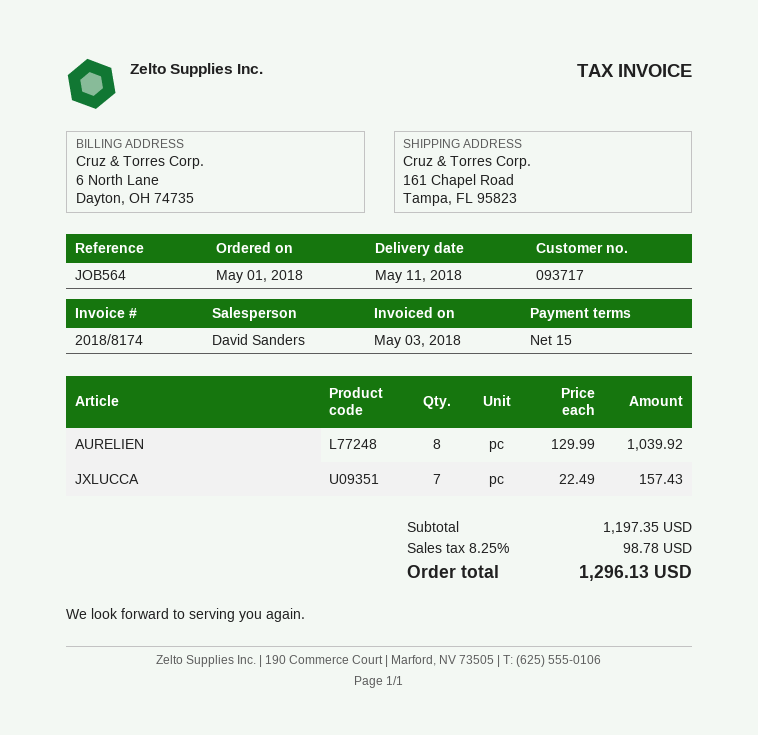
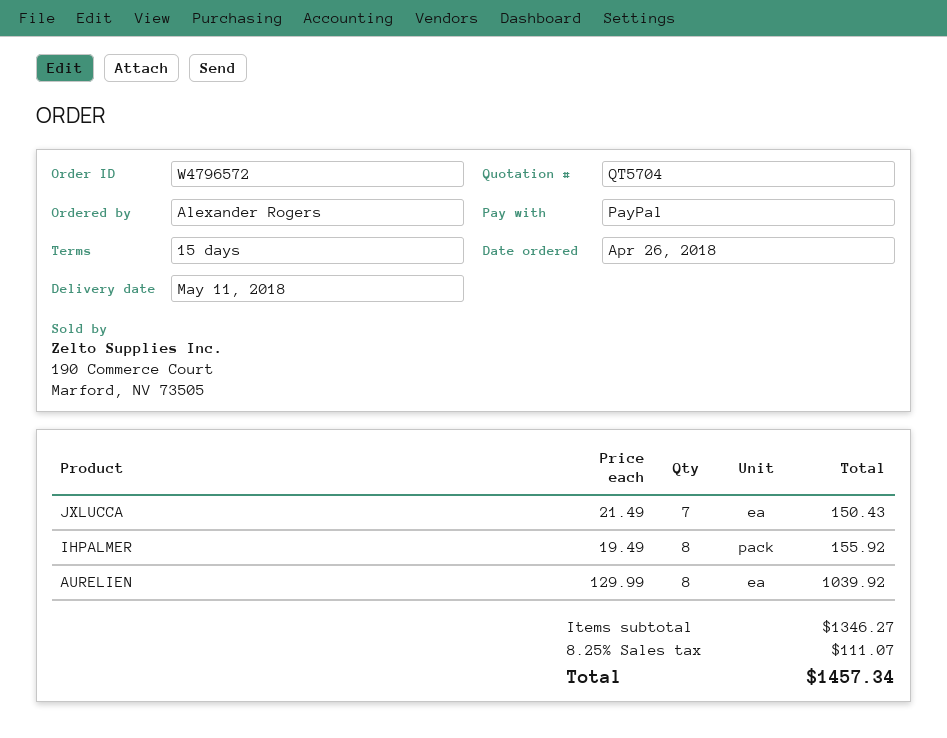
order date: 2018-05-01 -> 2018-04-26
JXLUCCA: 7 x 22.49 = 157.43 -> 7 x 21.49 = 150.43
IHPALMER: none -> 8 x 19.49 = 155.92
subtotal: 1197.35 -> 1346.27
tax: 8.25% = 98.78 -> 8.25% = 111.07
total: 1296.13 -> 1457.34

